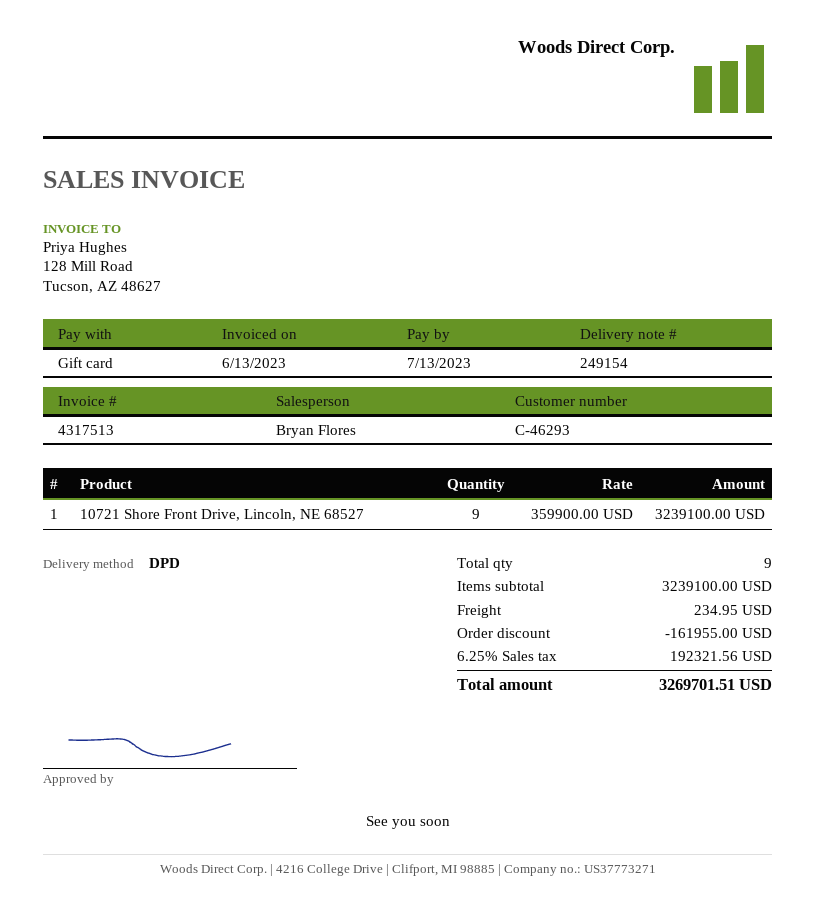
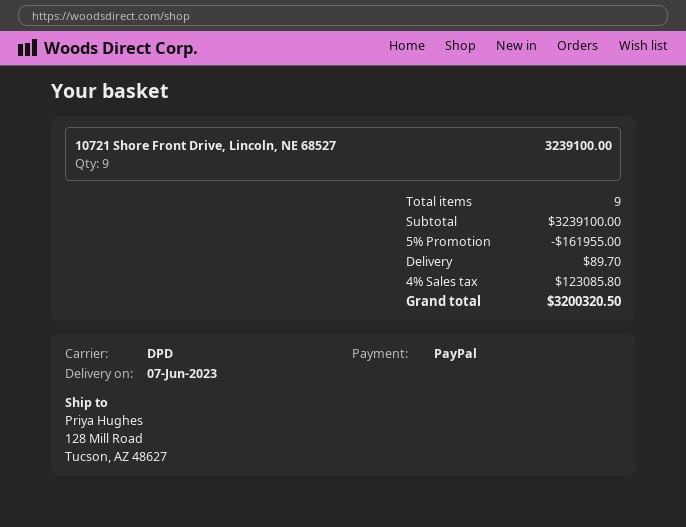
payment method: gift card -> PayPal
shipping: 234.95 -> 89.70
tax: 6.25% = 192321.56 -> 4% = 123085.80
total: 3269701.51 -> 3200320.50

